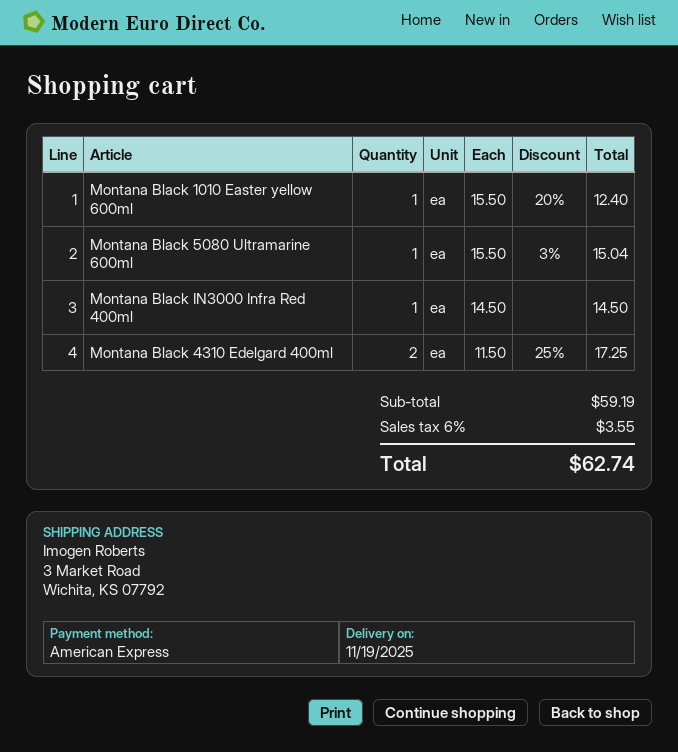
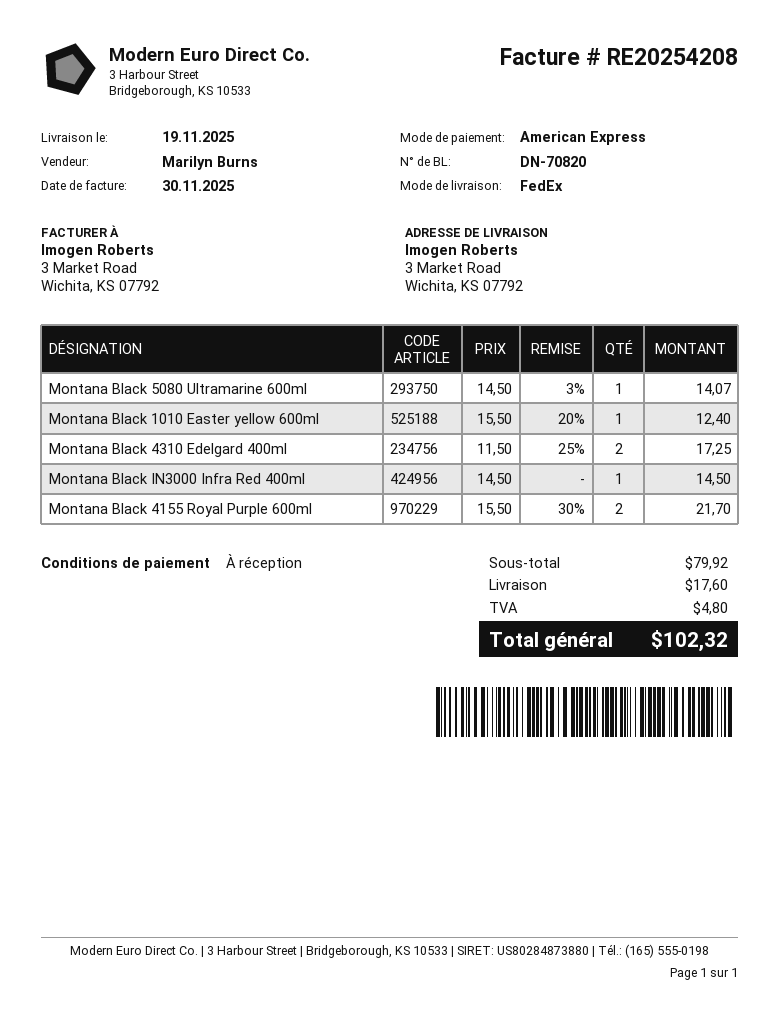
Montana Black 5080 Ultramarine 600ml: 1 x 15.50 - 3% = 15.04 -> 1 x 14.50 - 3% = 14.07
Montana Black 4155 Royal Purple 600ml: none -> 2 x 15.50 - 30% = 21.70
subtotal: 59.19 -> 79.92
shipping: none -> 17.60
tax: 3.55 -> 4.80
total: 62.74 -> 102.32

